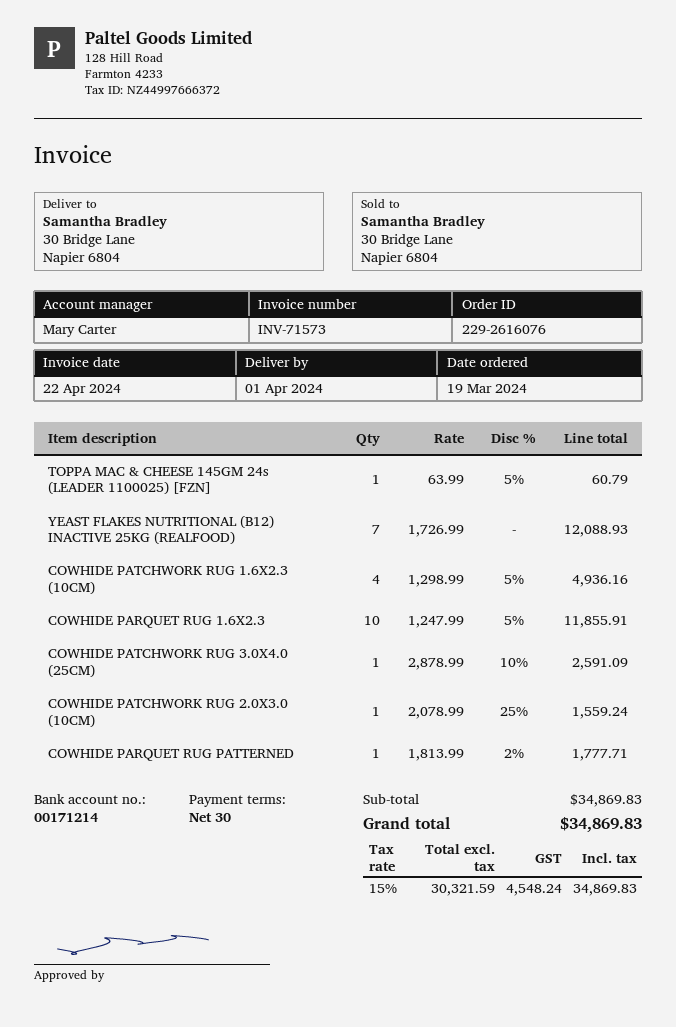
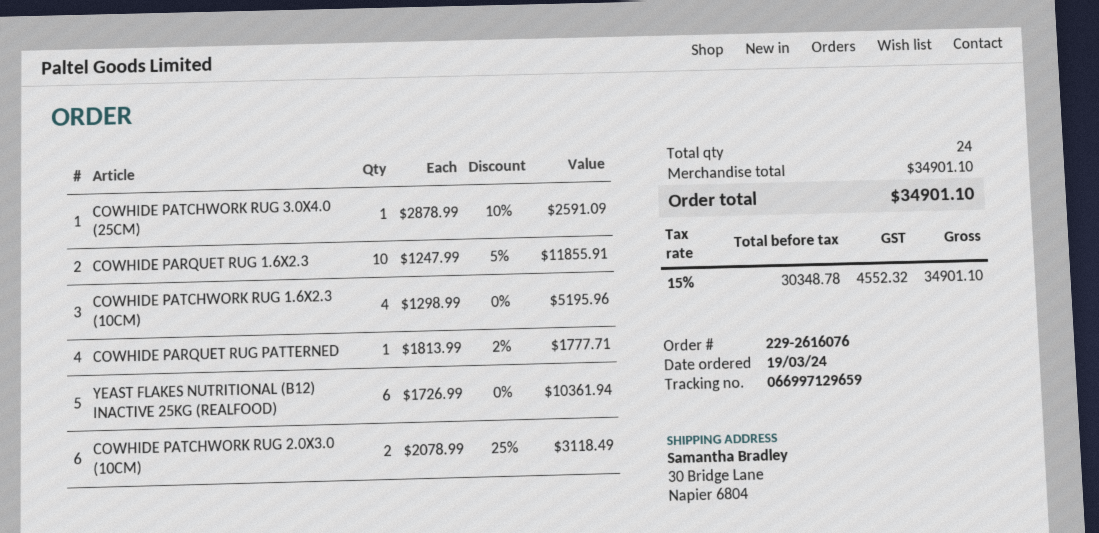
TOPPA MAC & CHEESE 145GM 24s (LEADER 1100025) [FZN]: 1 x 63.99 - 5% = 60.79 -> none
YEAST FLAKES NUTRITIONAL (B12) INACTIVE 25KG (REALFOOD): 7 x 1726.99 = 12088.93 -> 6 x 1726.99 = 10361.94
COWHIDE PATCHWORK RUG 1.6X2.3 (10CM): 4 x 1298.99 - 5% = 4936.16 -> 4 x 1298.99 = 5195.96
COWHIDE PATCHWORK RUG 2.0X3.0 (10CM): 1 x 2078.99 - 25% = 1559.24 -> 2 x 2078.99 - 25% = 3118.49
subtotal: 34869.83 -> 34901.10
net: 30321.59 -> 30348.78
tax: 15% = 4548.24 -> 15% = 4552.32
total: 34869.83 -> 34901.10

